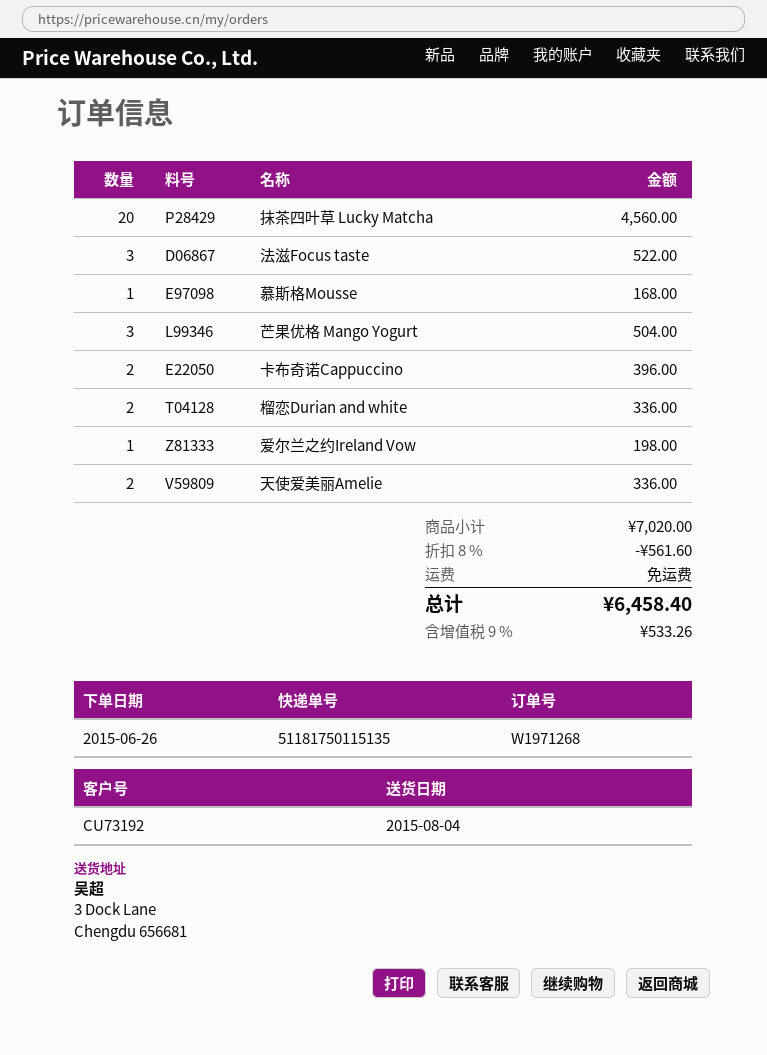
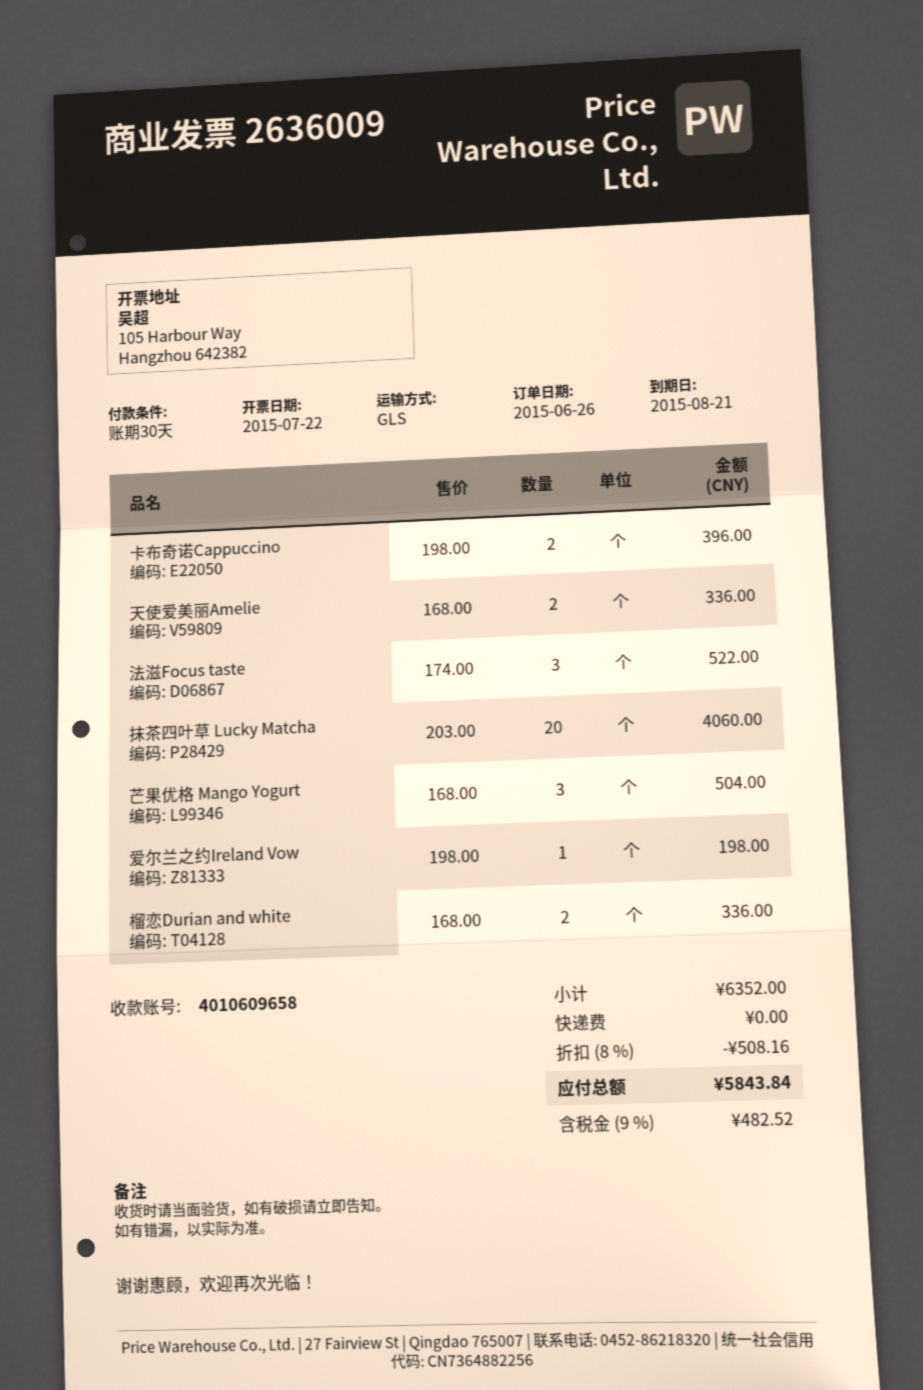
抹茶四叶草 Lucky Matcha: 20 for 4560.00 -> 20 for 4060.00
慕斯格Mousse: 1 for 168.00 -> none
subtotal: 7020.00 -> 6352.00
discount: 8% = 561.60 -> 8% = 508.16
tax: 9% = 533.26 -> 9% = 482.52
total: 6458.40 -> 5843.84

